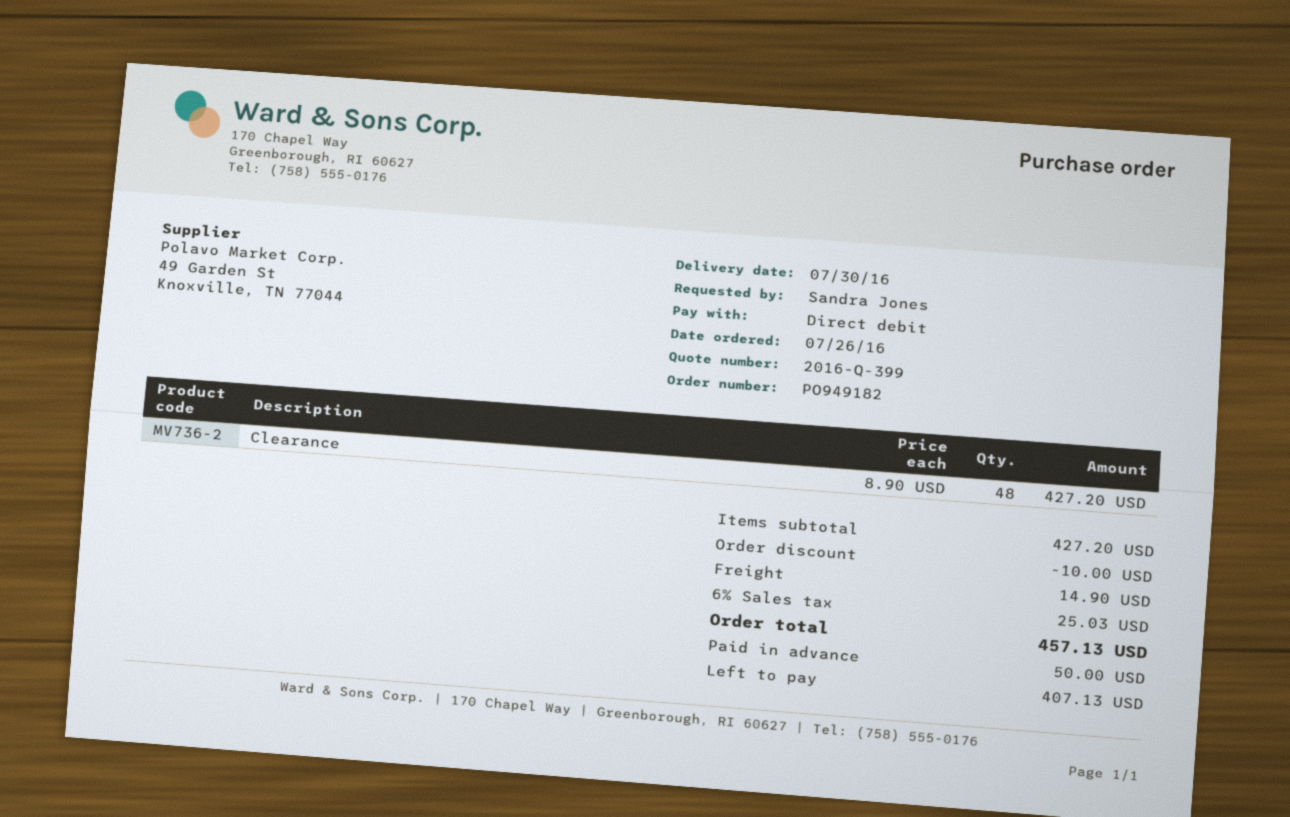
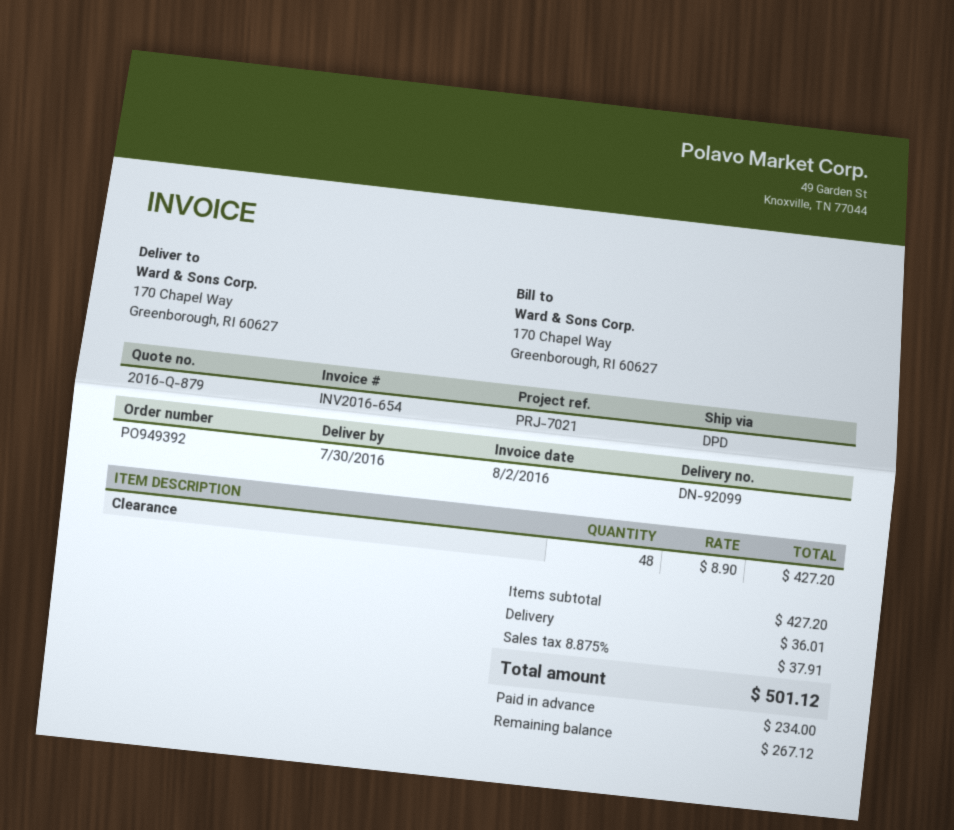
quote number: 2016-Q-399 -> 2016-Q-879
order number: PO949182 -> PO949392
discount: 10.00 -> none
shipping: 14.90 -> 36.01
tax: 6% = 25.03 -> 8.875% = 37.91
total: 457.13 -> 501.12
deposit: 50.00 -> 234.00
balance: 407.13 -> 267.12

